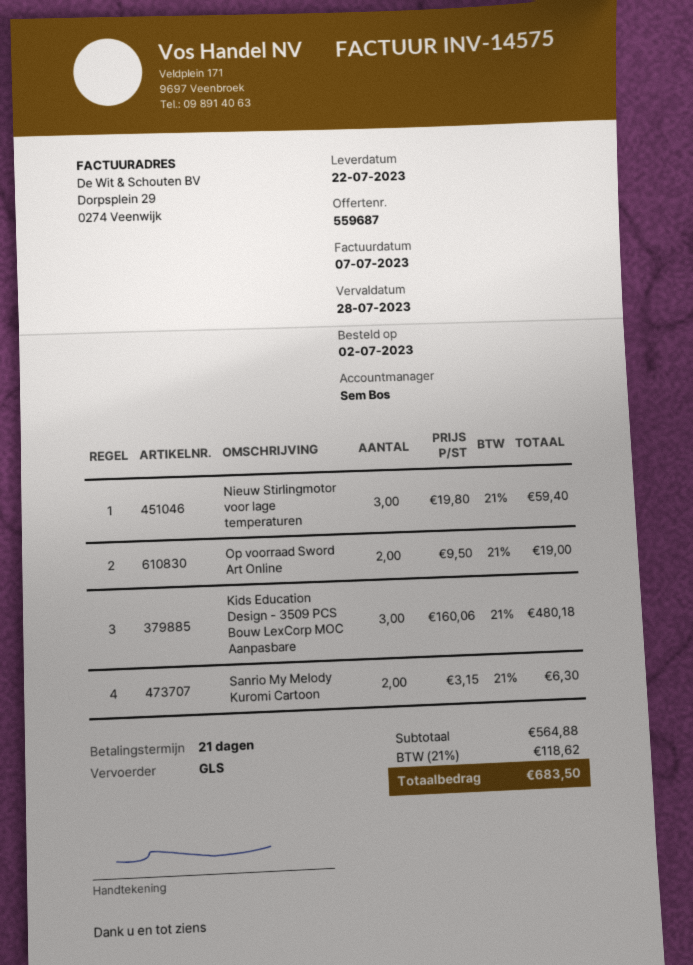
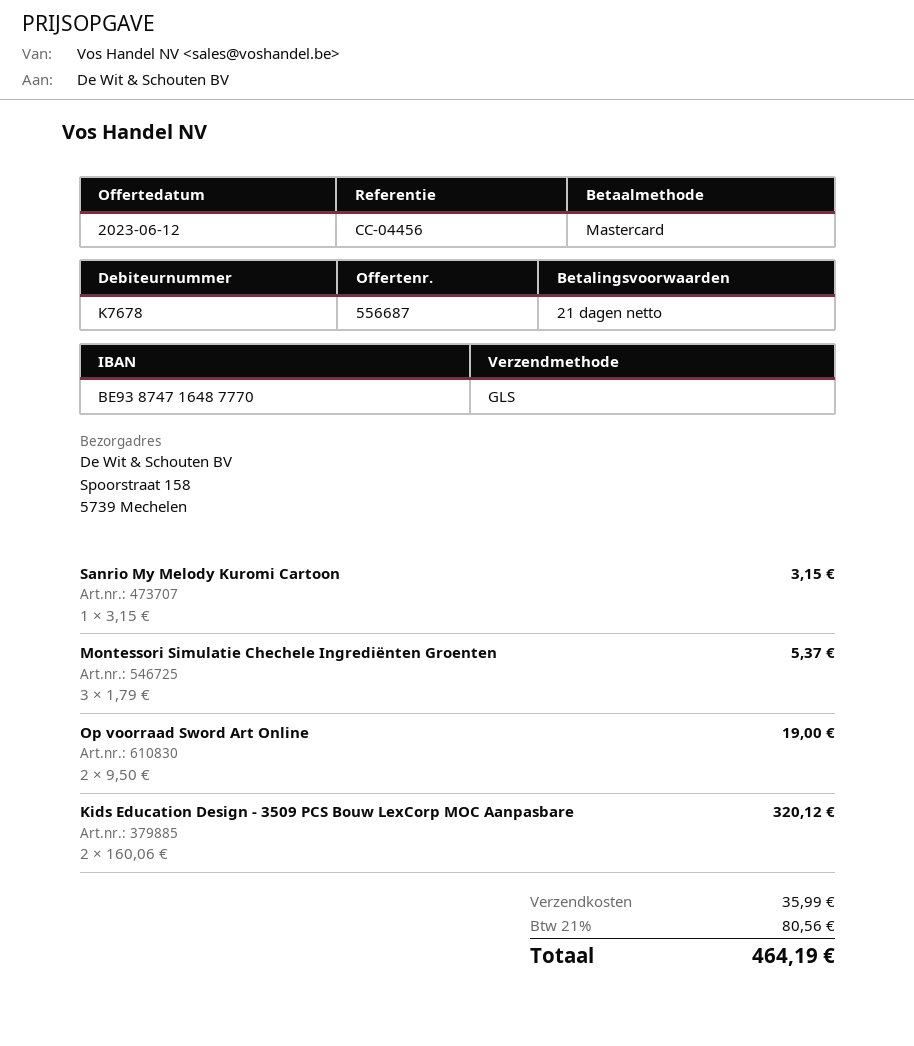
quote number: 559687 -> 556687
Nieuw Stirlingmotor voor lage temperaturen: 3 x 19.80 = 59.40 -> none
Kids Education Design - 3509 PCS Bouw LexCorp MOC Aanpasbare: 3 x 160.06 = 480.18 -> 2 x 160.06 = 320.12
Sanrio My Melody Kuromi Cartoon: 2 x 3.15 = 6.30 -> 1 x 3.15 = 3.15
Montessori Simulatie Chechele Ingrediënten Groenten: none -> 3 x 1.79 = 5.37
shipping: none -> 35.99
tax: 21% = 118.62 -> 21% = 80.56
total: 683.50 -> 464.19

